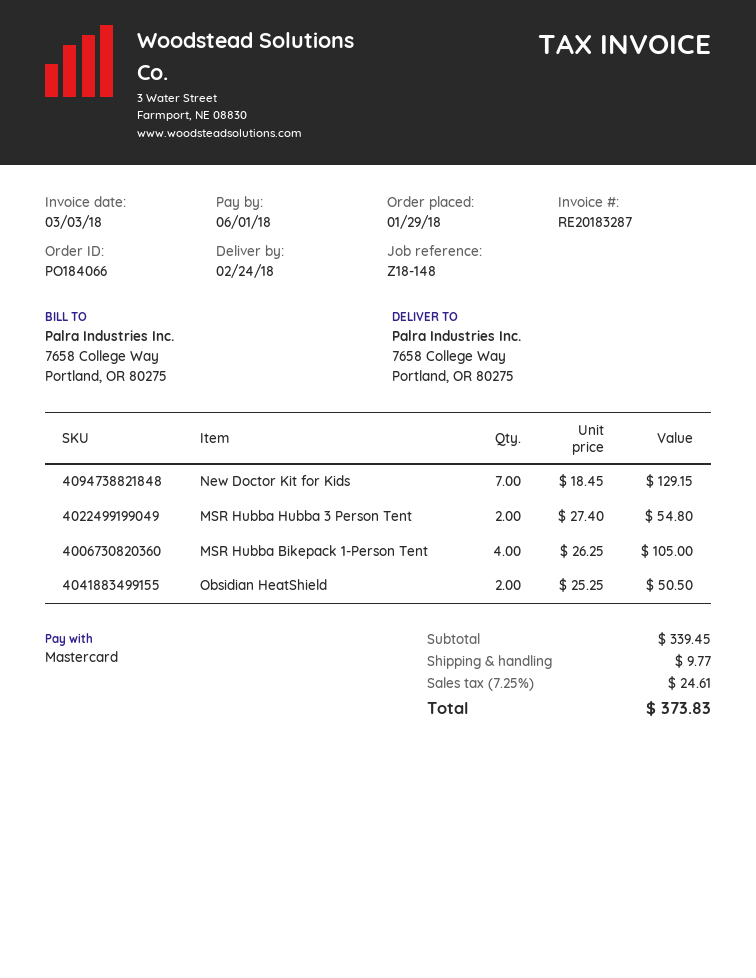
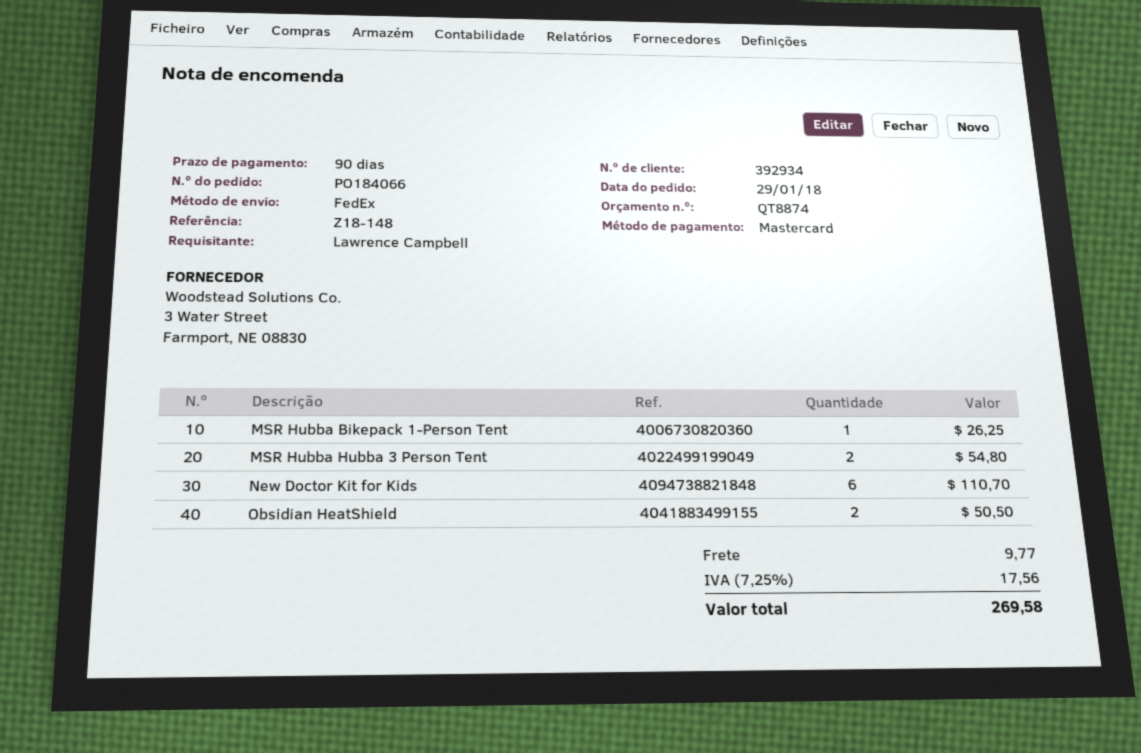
New Doctor Kit for Kids: 7 for 129.15 -> 6 for 110.70
MSR Hubba Bikepack 1-Person Tent: 4 for 105.00 -> 1 for 26.25
tax: 7.25% = 24.61 -> 7.25% = 17.56
total: 373.83 -> 269.58

